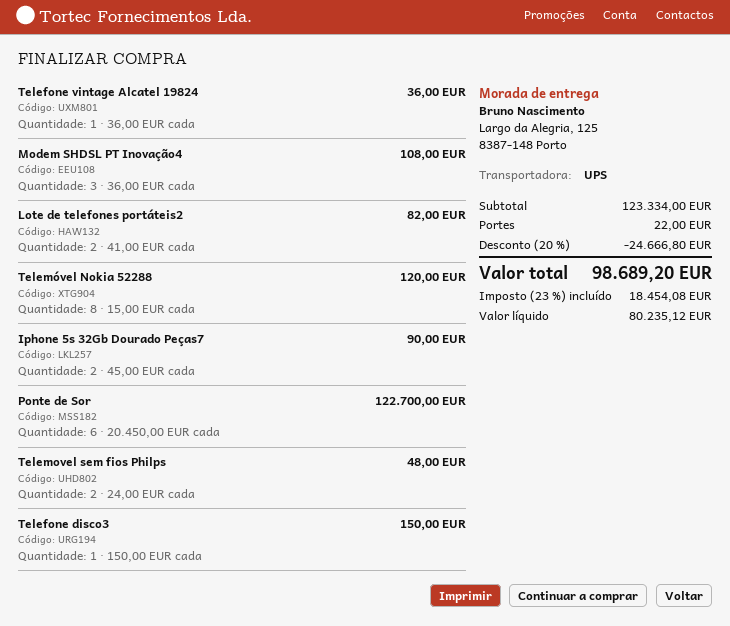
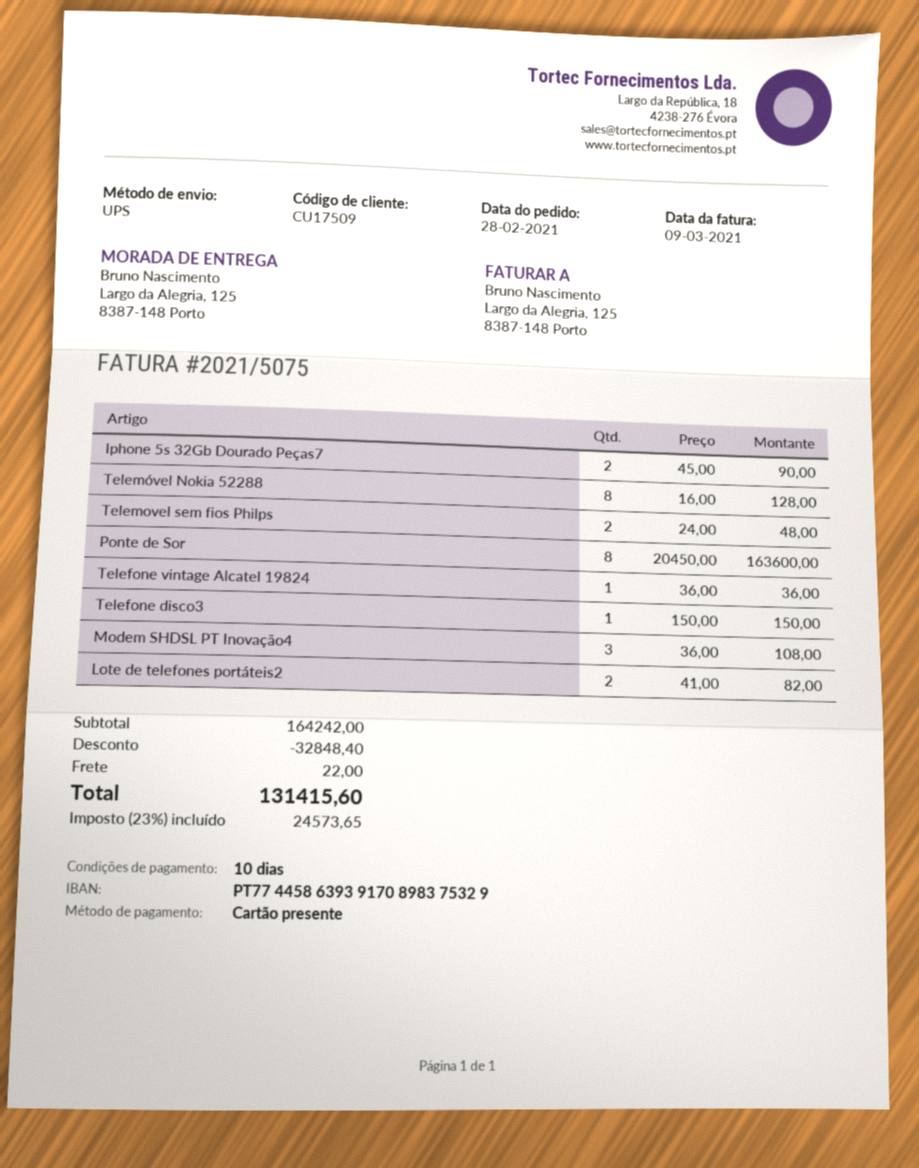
Telemóvel Nokia 52288: 8 x 15.00 = 120.00 -> 8 x 16.00 = 128.00
Ponte de Sor: 6 x 20450.00 = 122700.00 -> 8 x 20450.00 = 163600.00
subtotal: 123334.00 -> 164242.00
discount: 24666.80 -> 32848.40
tax: 23% = 18454.08 -> 23% = 24573.65
total: 98689.20 -> 131415.60

